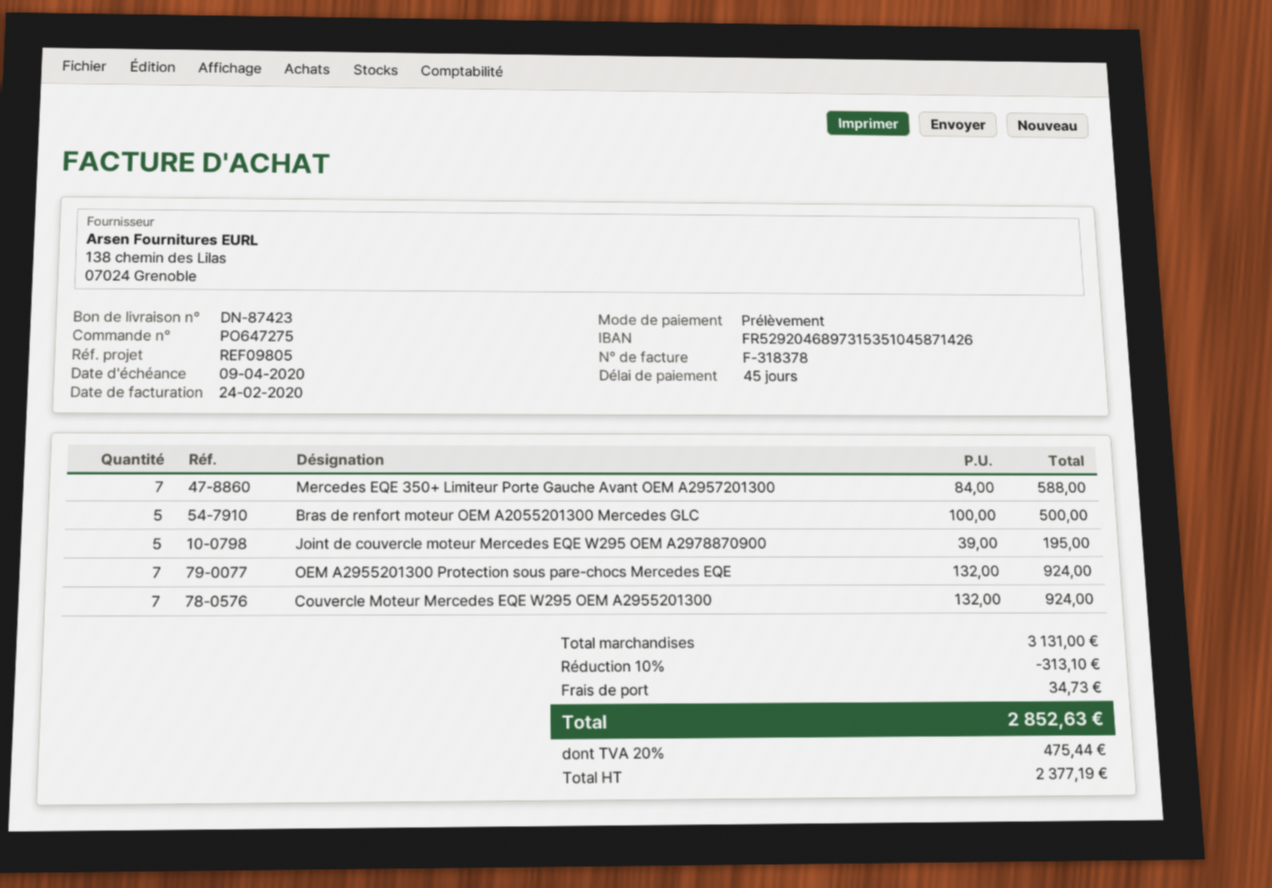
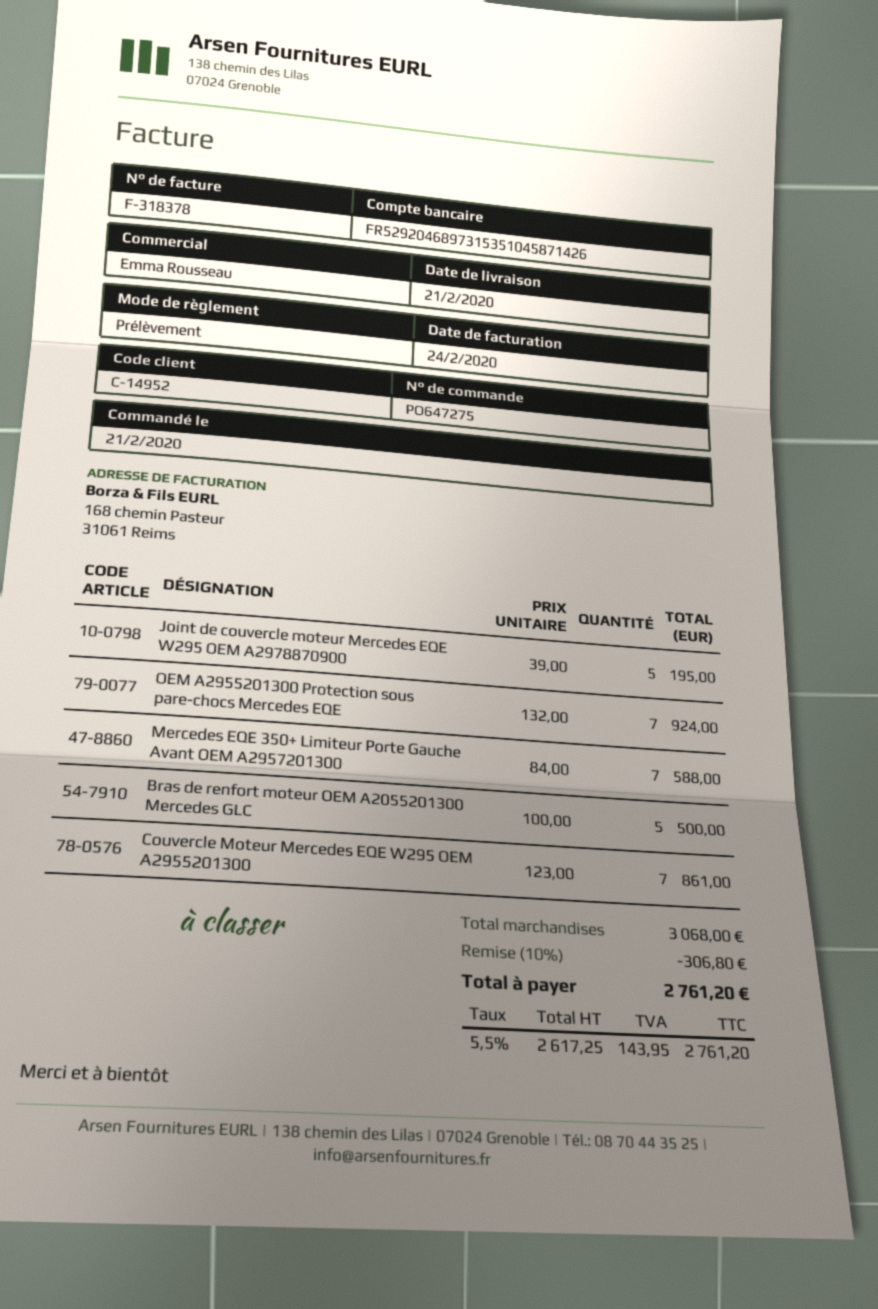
Couvercle Moteur Mercedes EQE W295 OEM A2955201300: 7 x 132.00 = 924.00 -> 7 x 123.00 = 861.00
subtotal: 3131.00 -> 3068.00
discount: 10% = 313.10 -> 10% = 306.80
shipping: 34.73 -> none
net: 2377.19 -> 2617.25
tax: 20% = 475.44 -> 5.5% = 143.95
total: 2852.63 -> 2761.20

